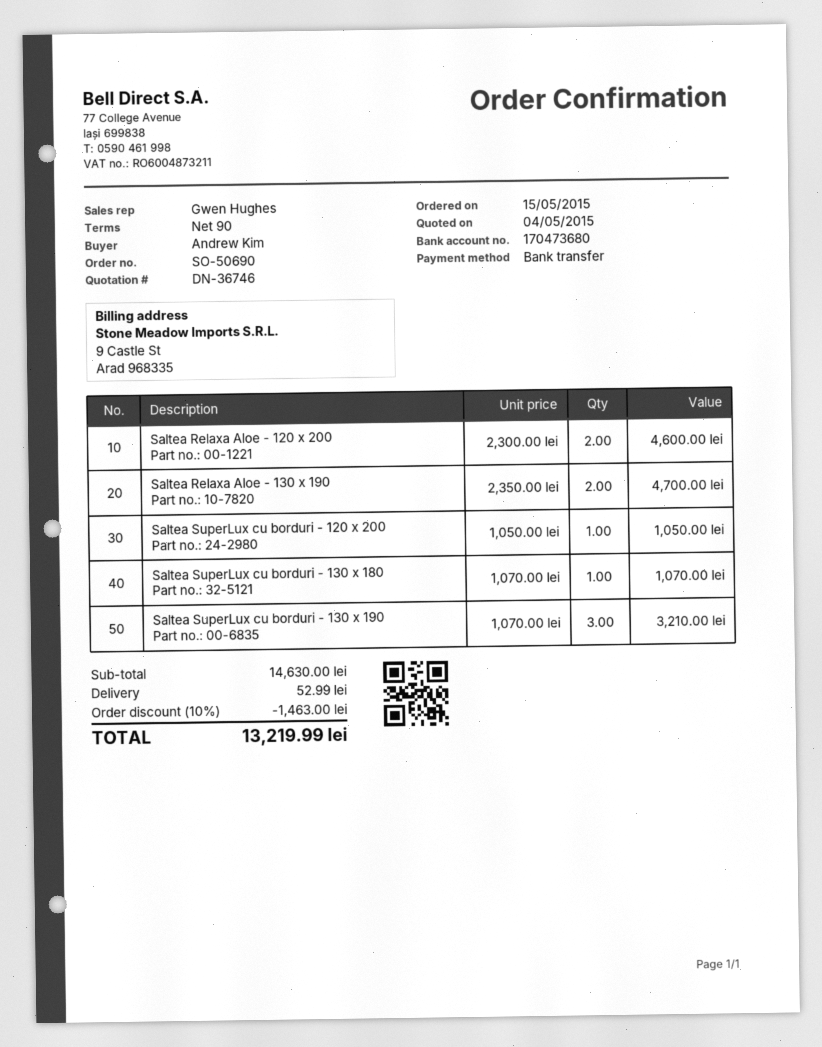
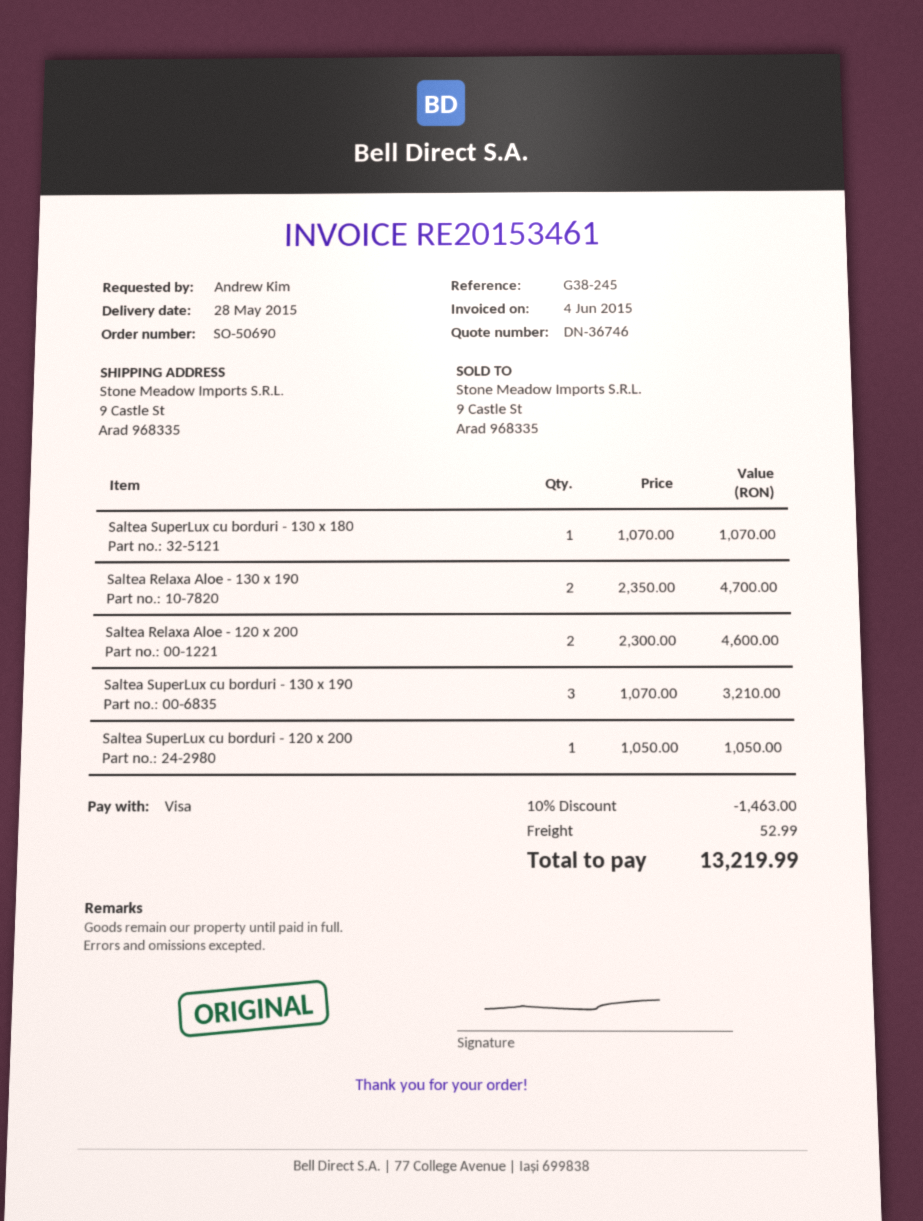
payment method: bank transfer -> Visa

